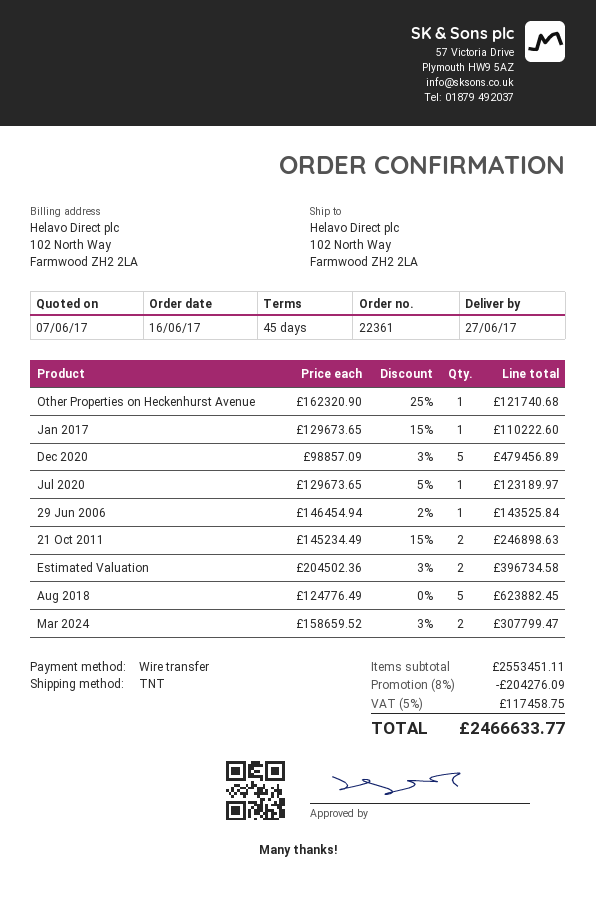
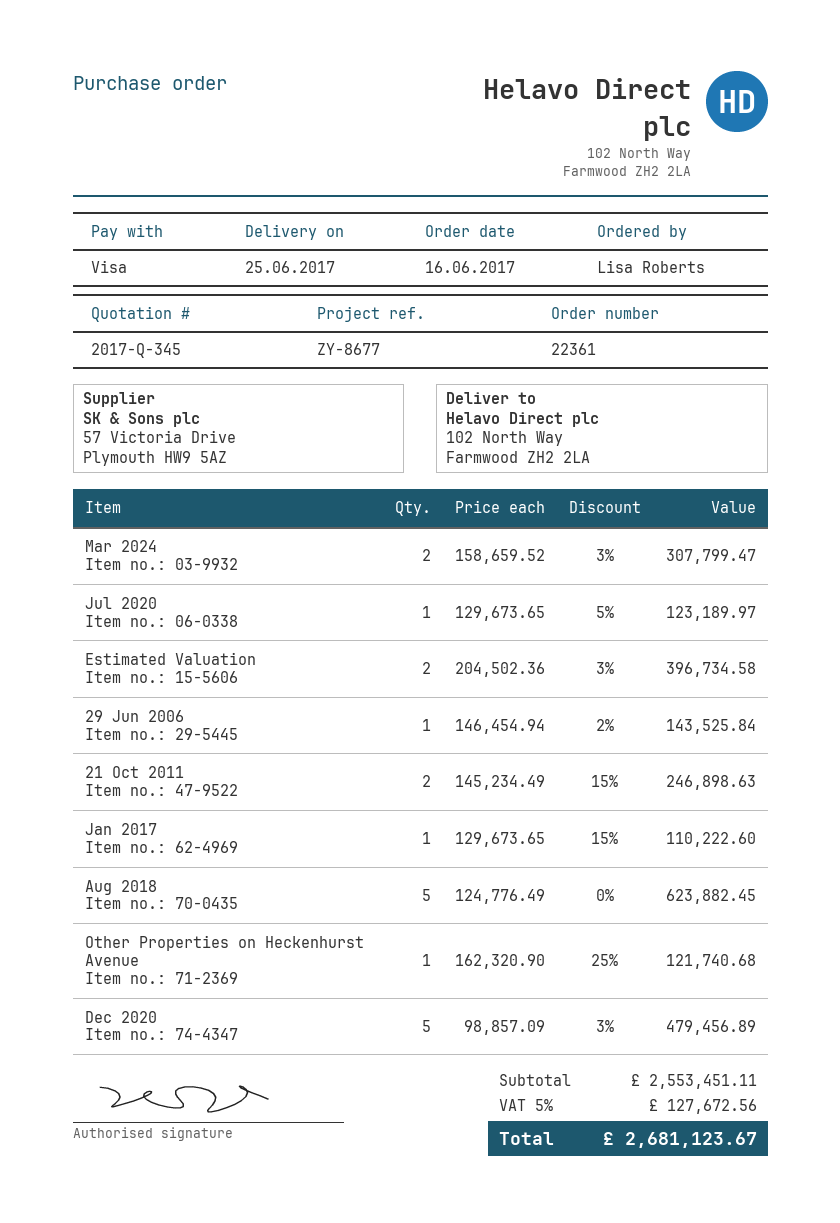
delivery date: 2017-06-27 -> 2017-06-25
payment method: bank transfer -> Visa
discount: 8% = 204276.09 -> none
tax: 5% = 117458.75 -> 5% = 127672.56
total: 2466633.77 -> 2681123.67

